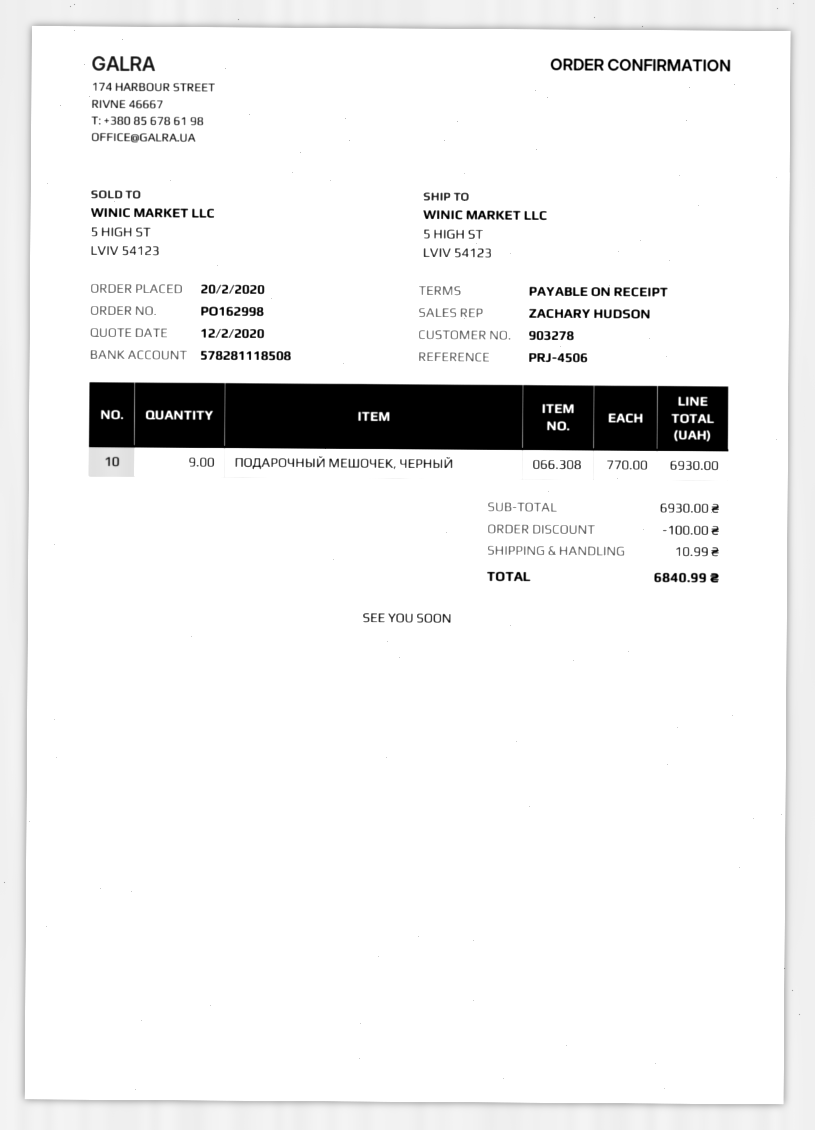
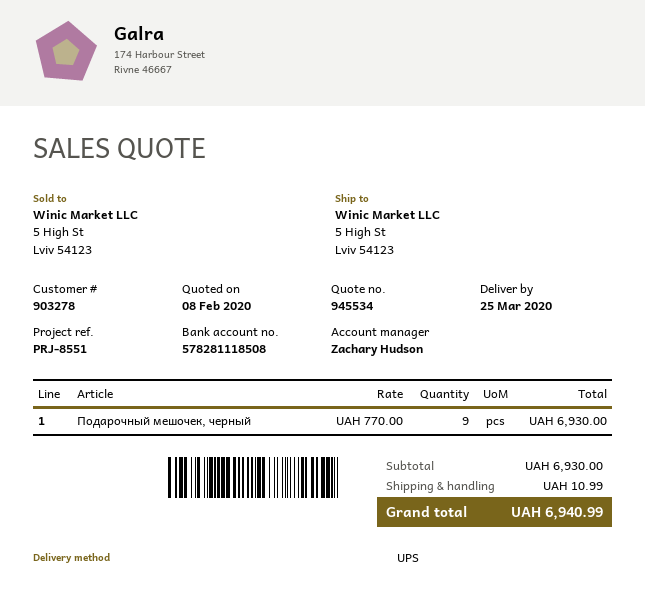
quote date: 2020-02-12 -> 2020-02-08
reference: PRJ-4506 -> PRJ-8551
discount: 100.00 -> none
total: 6840.99 -> 6940.99

